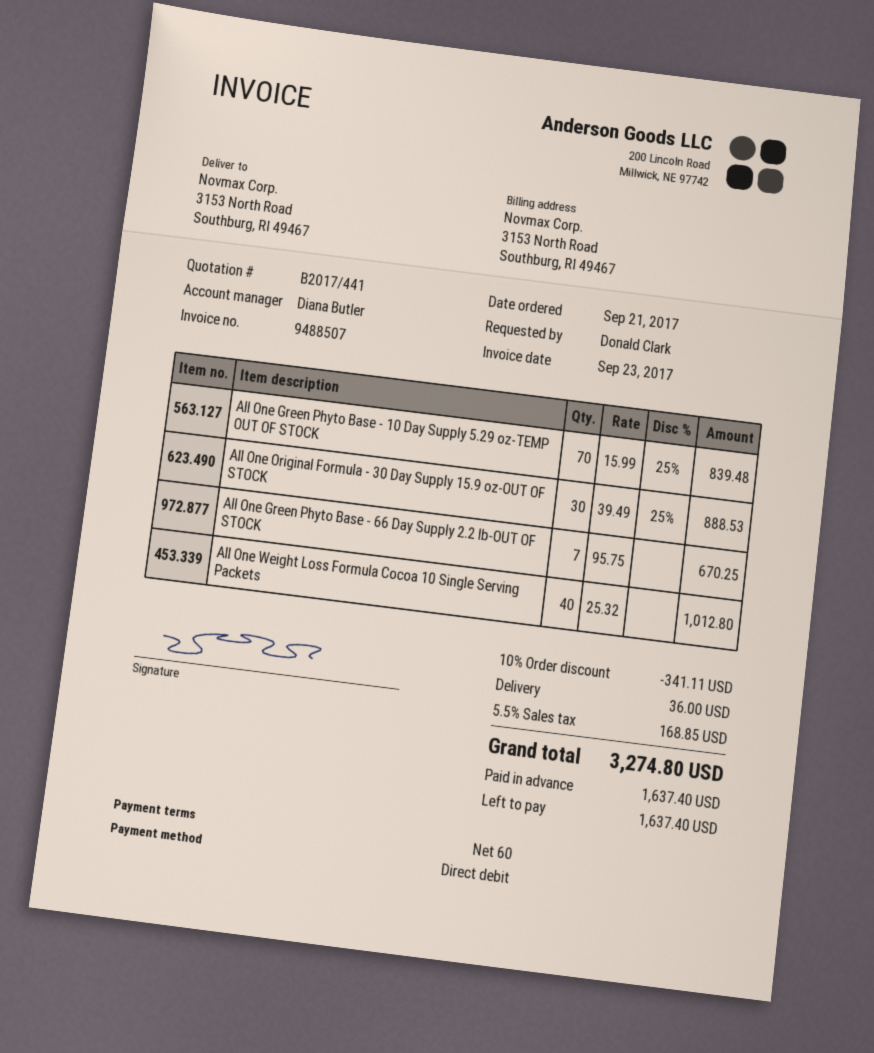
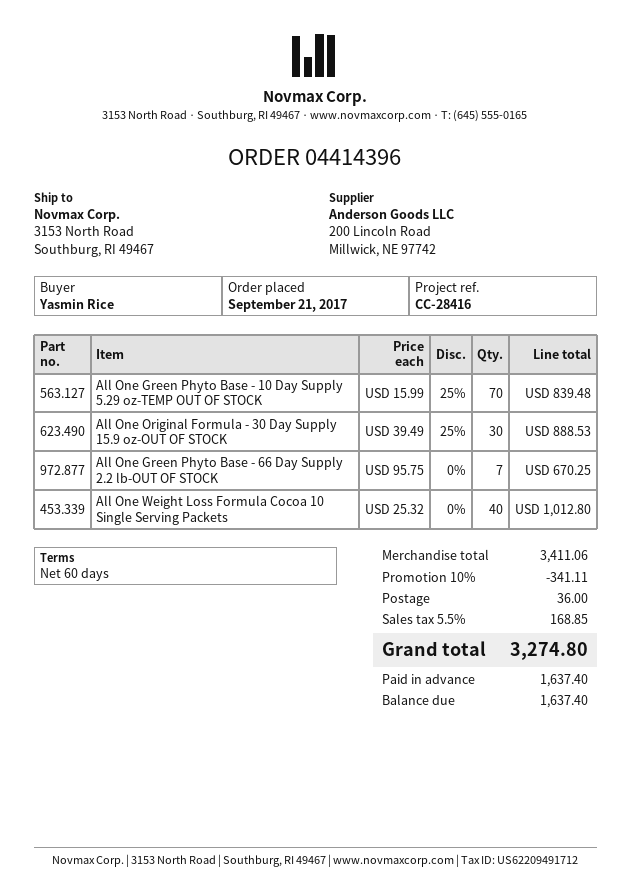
ordered by: Donald Clark -> Yasmin Rice

